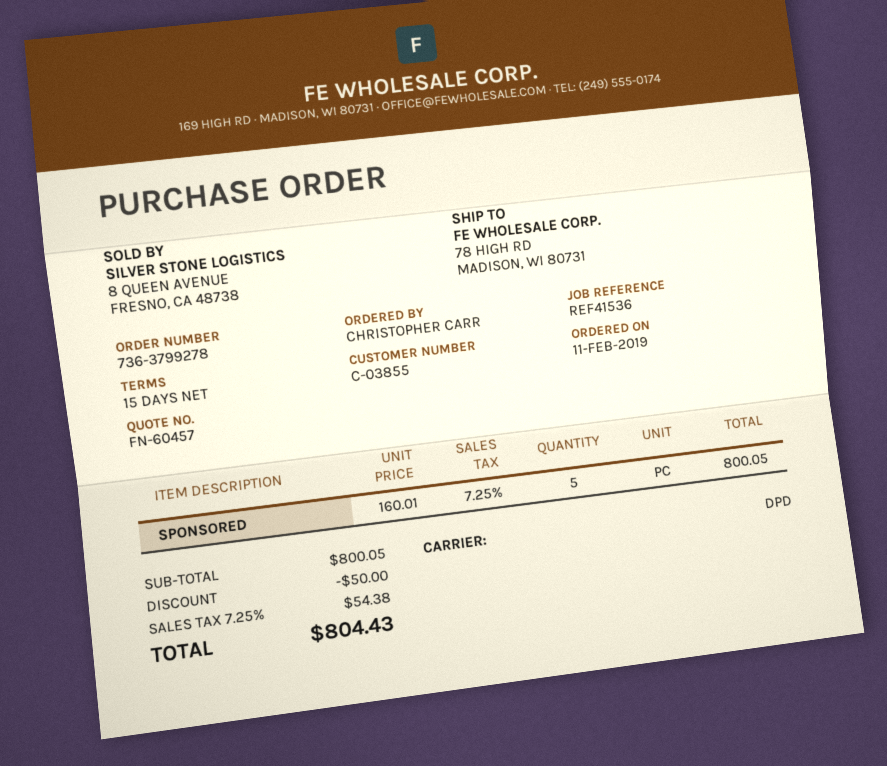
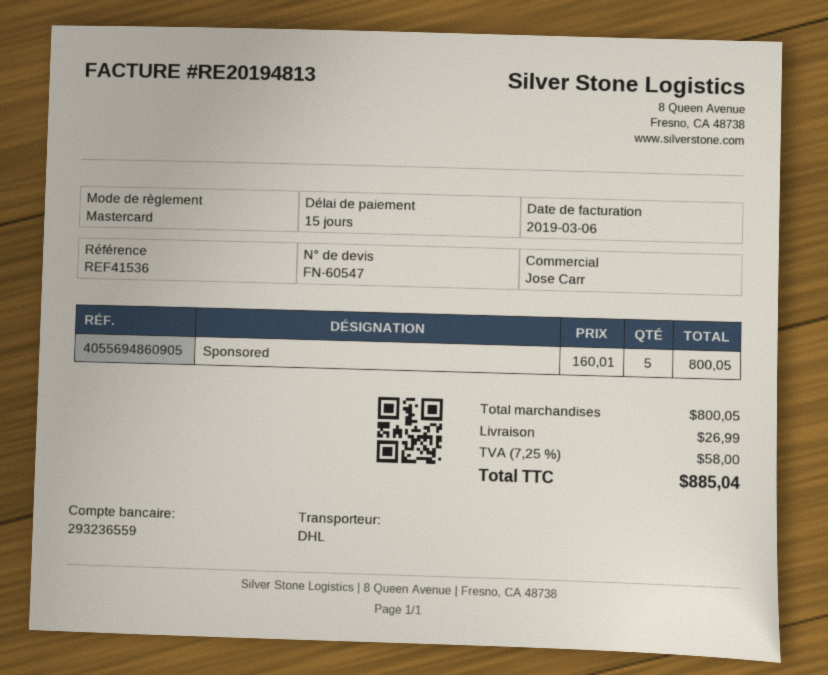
quote number: FN-60457 -> FN-60547
shipping method: DPD -> DHL
discount: 50.00 -> none
shipping: none -> 26.99
tax: 7.25% = 54.38 -> 7.25% = 58.00
total: 804.43 -> 885.04

